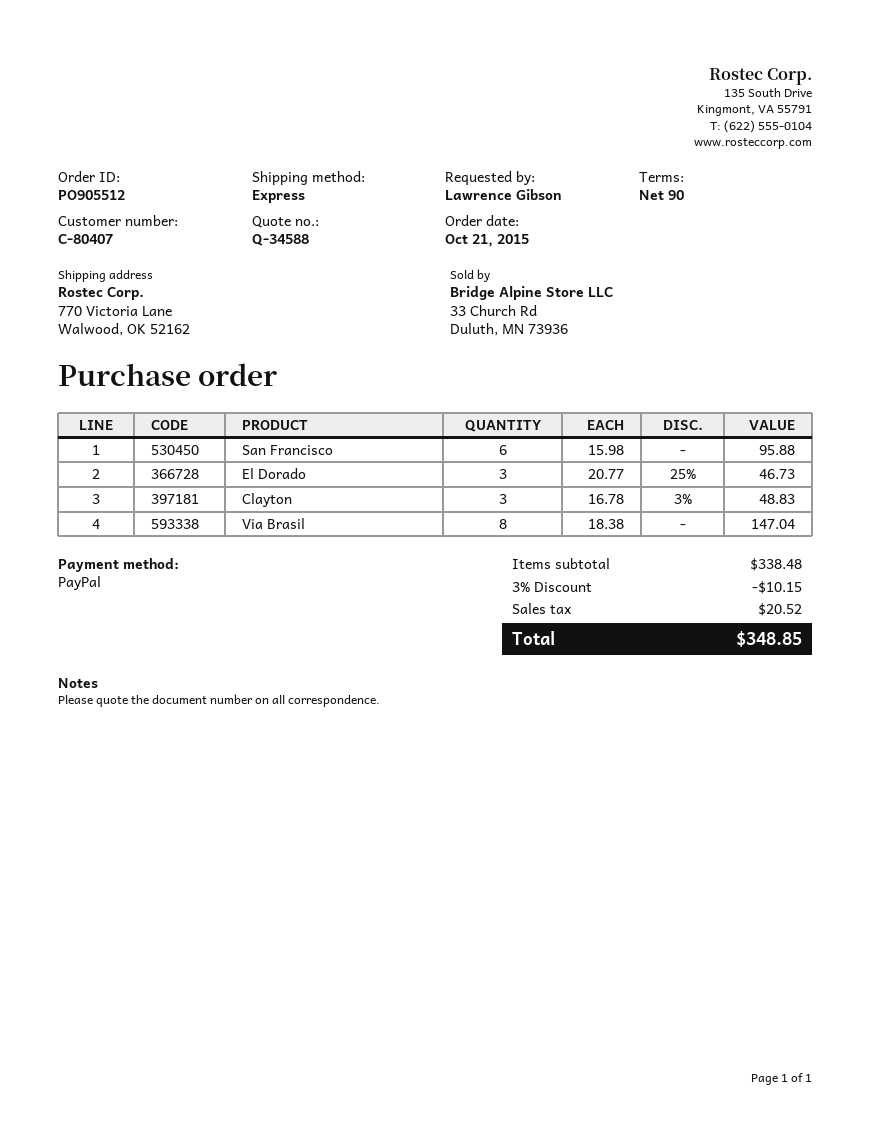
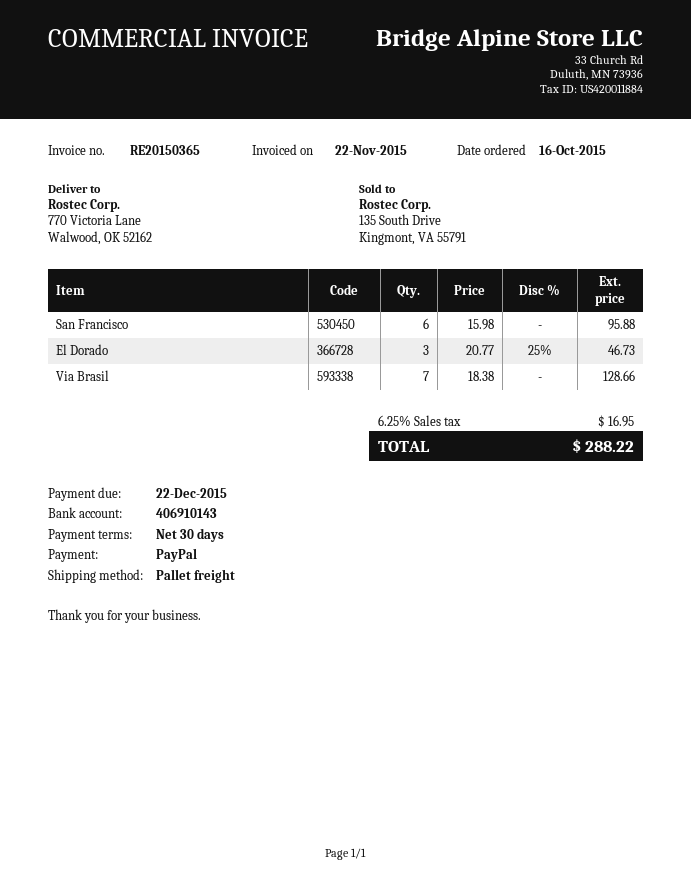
order date: 2015-10-21 -> 2015-10-16
payment terms: 90 days -> 30 days
shipping method: express -> pallet freight
Clayton: 3 x 16.78 - 3% = 48.83 -> none
Via Brasil: 8 x 18.38 = 147.04 -> 7 x 18.38 = 128.66
discount: 3% = 10.15 -> none
tax: 20.52 -> 16.95
total: 348.85 -> 288.22

